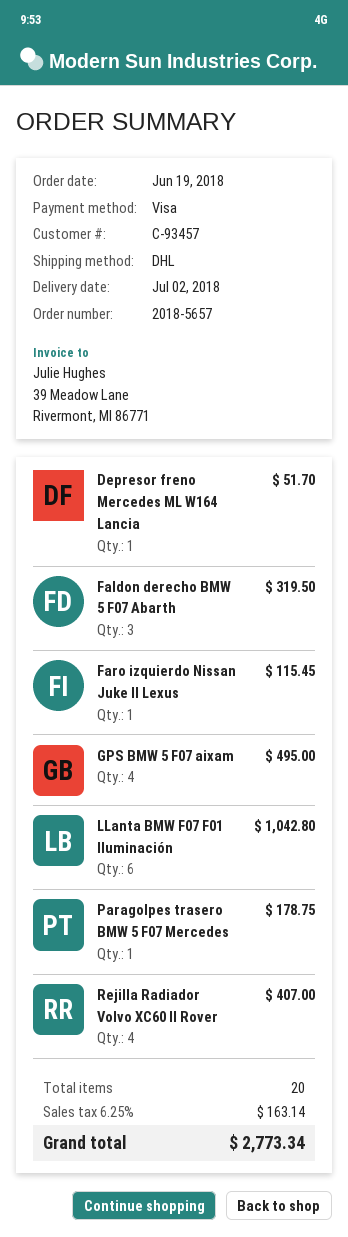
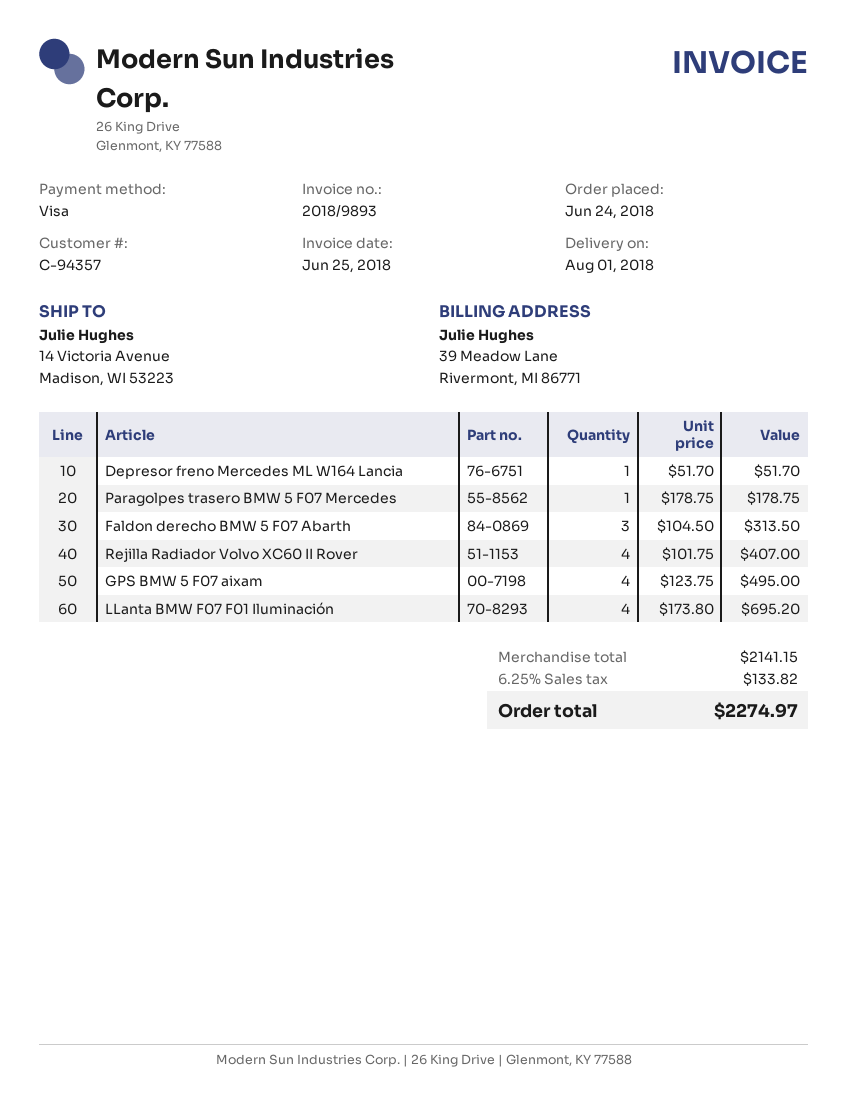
order date: 2018-06-19 -> 2018-06-24
delivery date: 2018-07-02 -> 2018-08-01
customer number: C-93457 -> C-94357
Faldon derecho BMW 5 F07 Abarth: 3 for 319.50 -> 3 for 313.50
Faro izquierdo Nissan Juke II Lexus: 1 for 115.45 -> none
LLanta BMW F07 F01 Iluminación: 6 for 1042.80 -> 4 for 695.20
tax: 6.25% = 163.14 -> 6.25% = 133.82
total: 2773.34 -> 2274.97

